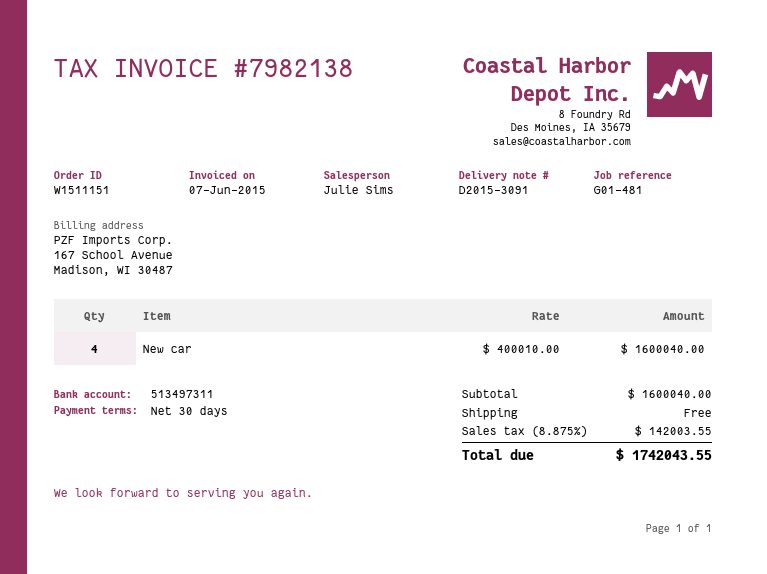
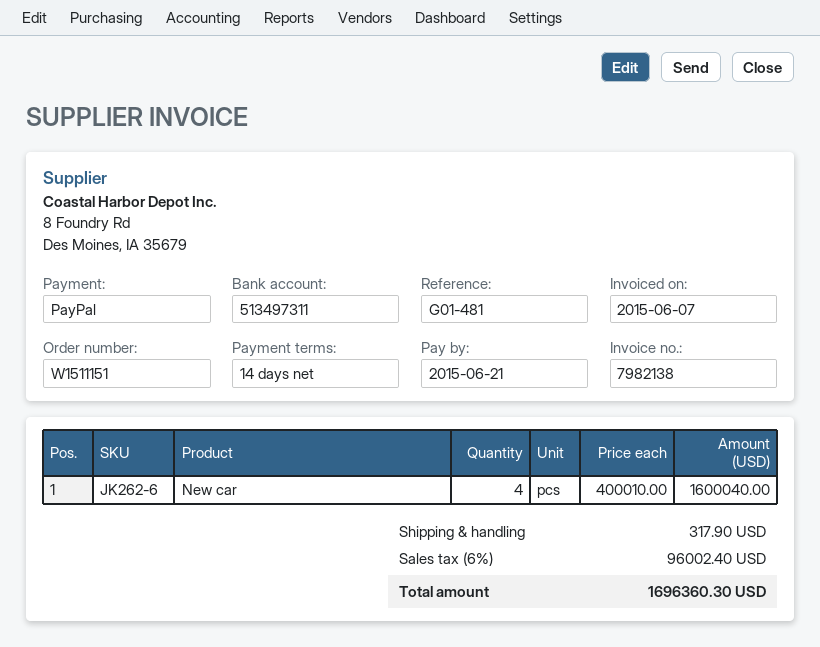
payment terms: 30 days -> 14 days
shipping: 0.00 -> 317.90
tax: 8.875% = 142003.55 -> 6% = 96002.40
total: 1742043.55 -> 1696360.30

